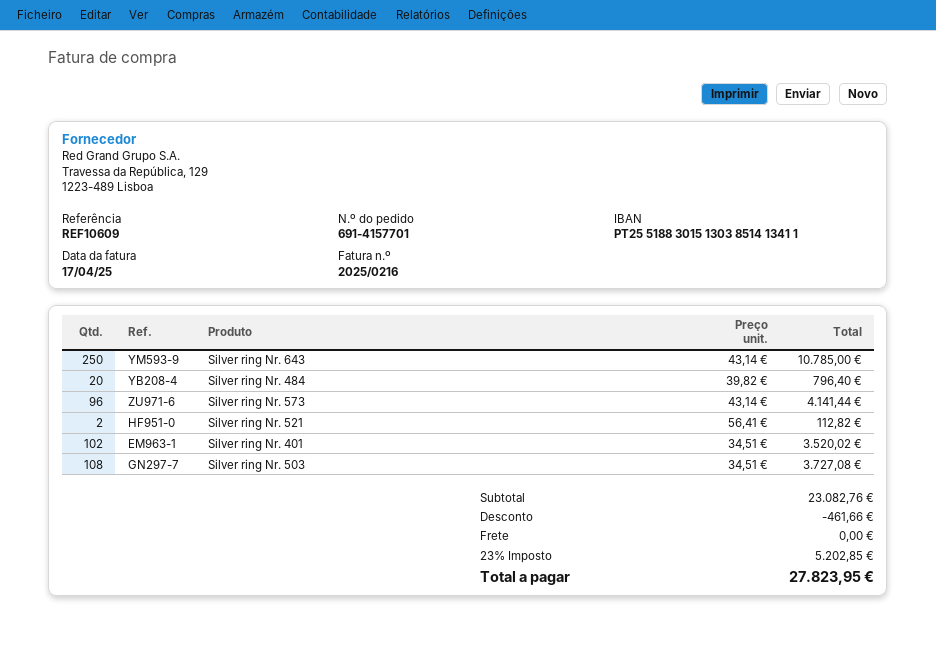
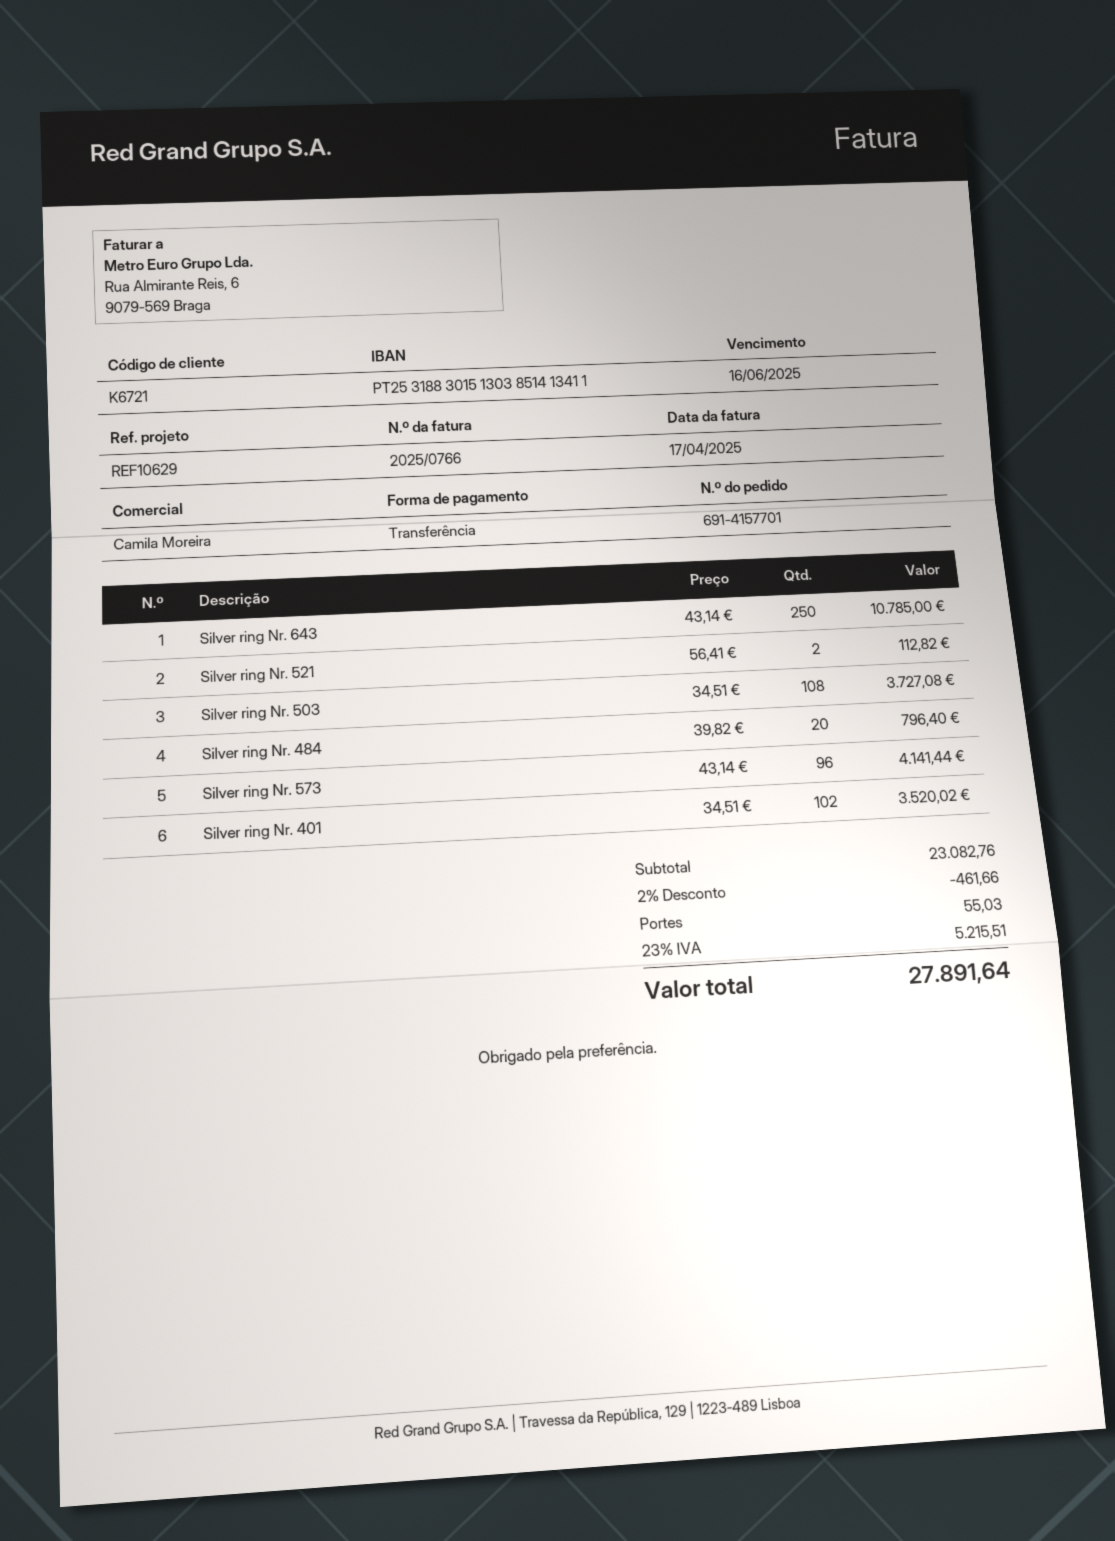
invoice number: 2025/0216 -> 2025/0766
reference: REF10609 -> REF10629
bank account: PT25518830151303851413411 -> PT25318830151303851413411
shipping: 0.00 -> 55.03
tax: 23% = 5202.85 -> 23% = 5215.51
total: 27823.95 -> 27891.64

